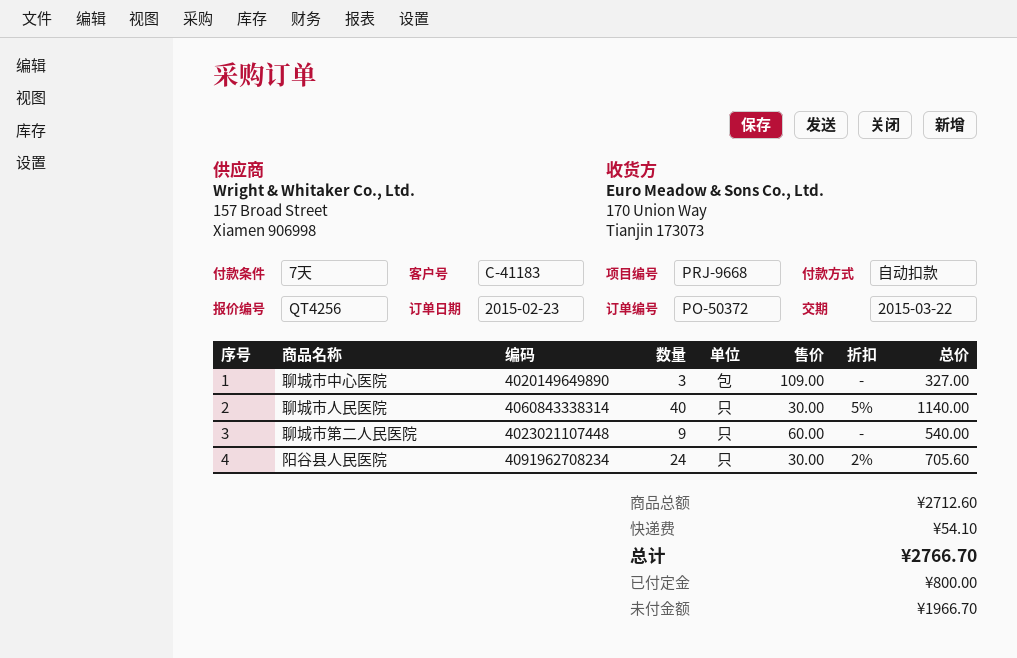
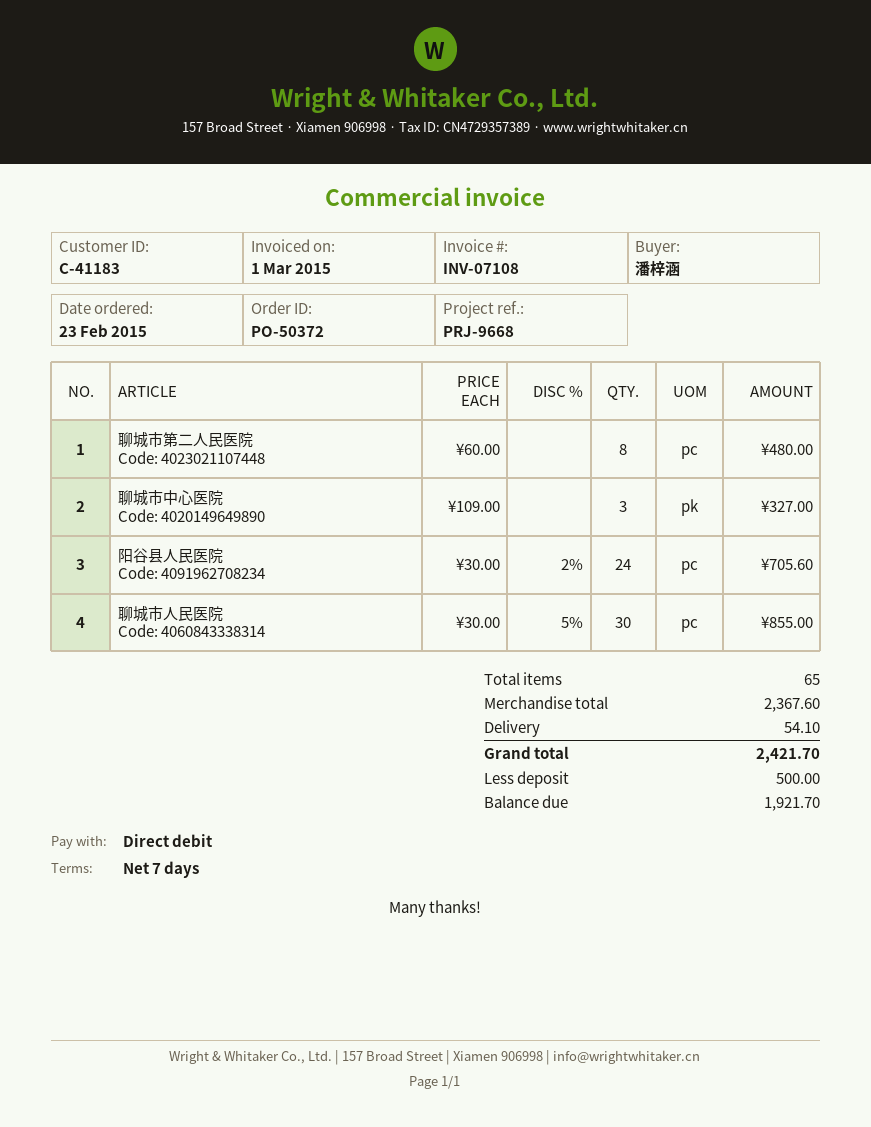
聊城市人民医院: 40 x 30.00 - 5% = 1140.00 -> 30 x 30.00 - 5% = 855.00
聊城市第二人民医院: 9 x 60.00 = 540.00 -> 8 x 60.00 = 480.00
subtotal: 2712.60 -> 2367.60
total: 2766.70 -> 2421.70
deposit: 800.00 -> 500.00
balance: 1966.70 -> 1921.70

